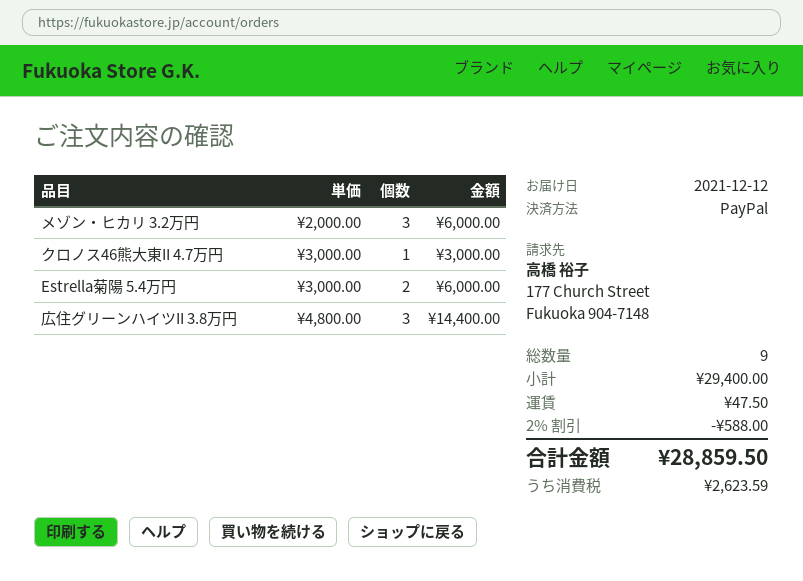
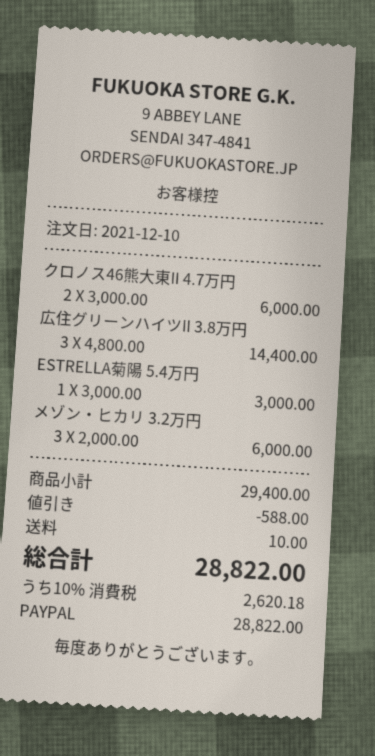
クロノス46熊大東II 4.7万円: 1 x 3000.00 = 3000.00 -> 2 x 3000.00 = 6000.00
Estrella菊陽 5.4万円: 2 x 3000.00 = 6000.00 -> 1 x 3000.00 = 3000.00
shipping: 47.50 -> 10.00
tax: 2623.59 -> 2620.18
total: 28859.50 -> 28822.00

